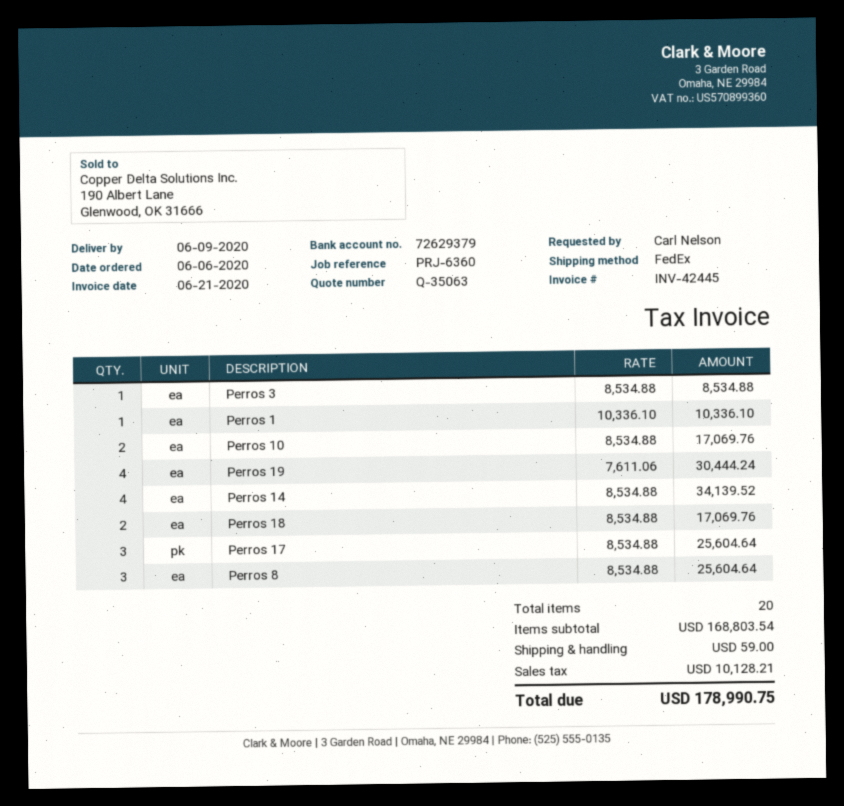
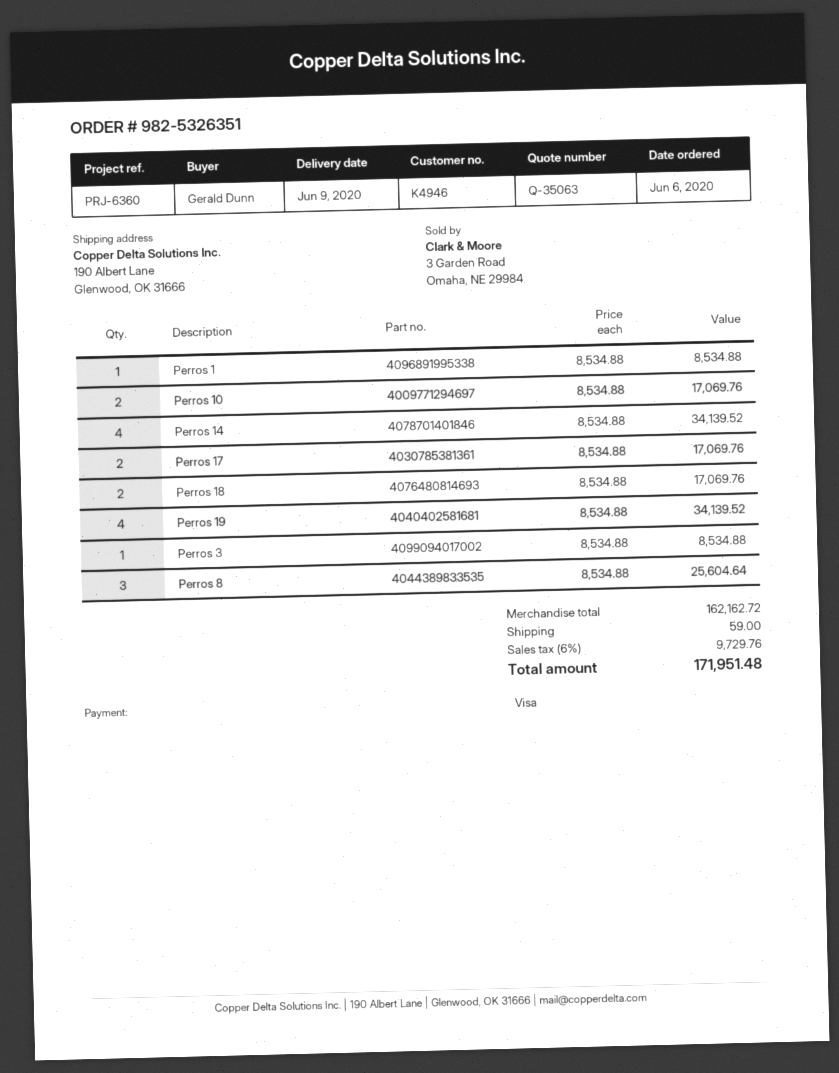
ordered by: Carl Nelson -> Gerald Dunn
Perros 1: 1 x 10336.10 = 10336.10 -> 1 x 8534.88 = 8534.88
Perros 19: 4 x 7611.06 = 30444.24 -> 4 x 8534.88 = 34139.52
Perros 17: 3 x 8534.88 = 25604.64 -> 2 x 8534.88 = 17069.76
subtotal: 168803.54 -> 162162.72
tax: 10128.21 -> 9729.76
total: 178990.75 -> 171951.48

